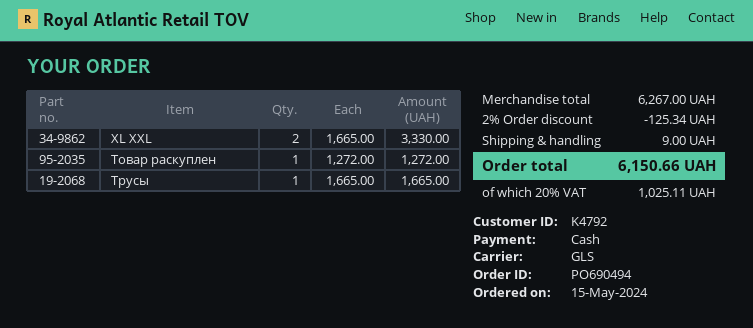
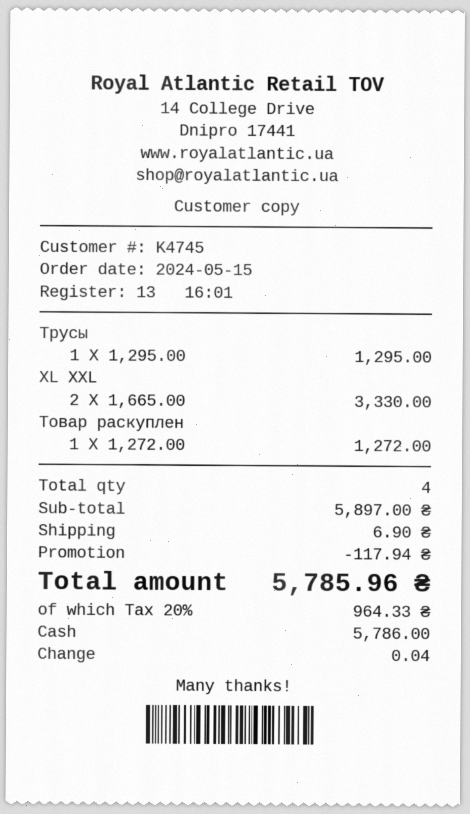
customer number: K4792 -> K4745
Трусы: 1 x 1665.00 = 1665.00 -> 1 x 1295.00 = 1295.00
subtotal: 6267.00 -> 5897.00
discount: 125.34 -> 117.94
shipping: 9.00 -> 6.90
tax: 20% = 1025.11 -> 20% = 964.33
total: 6150.66 -> 5785.96

